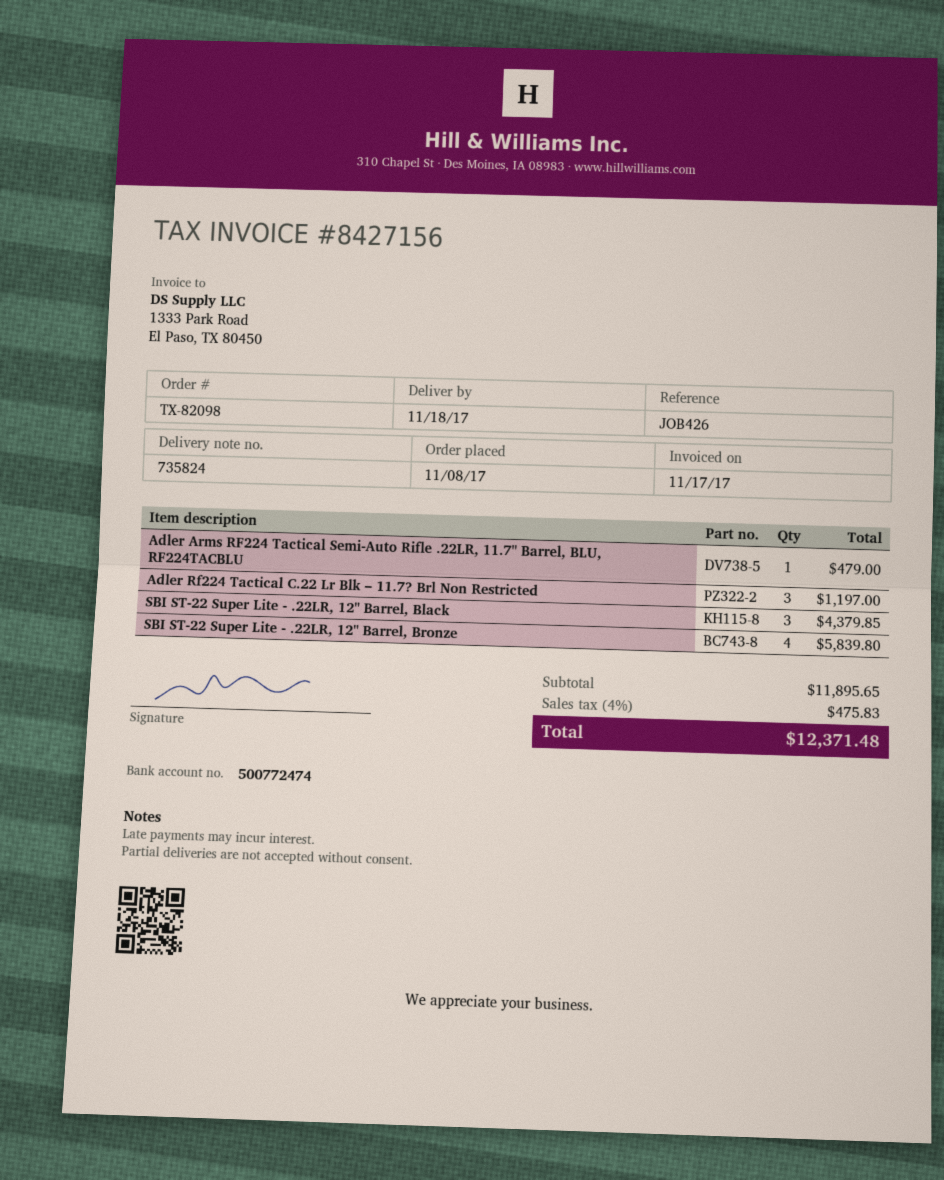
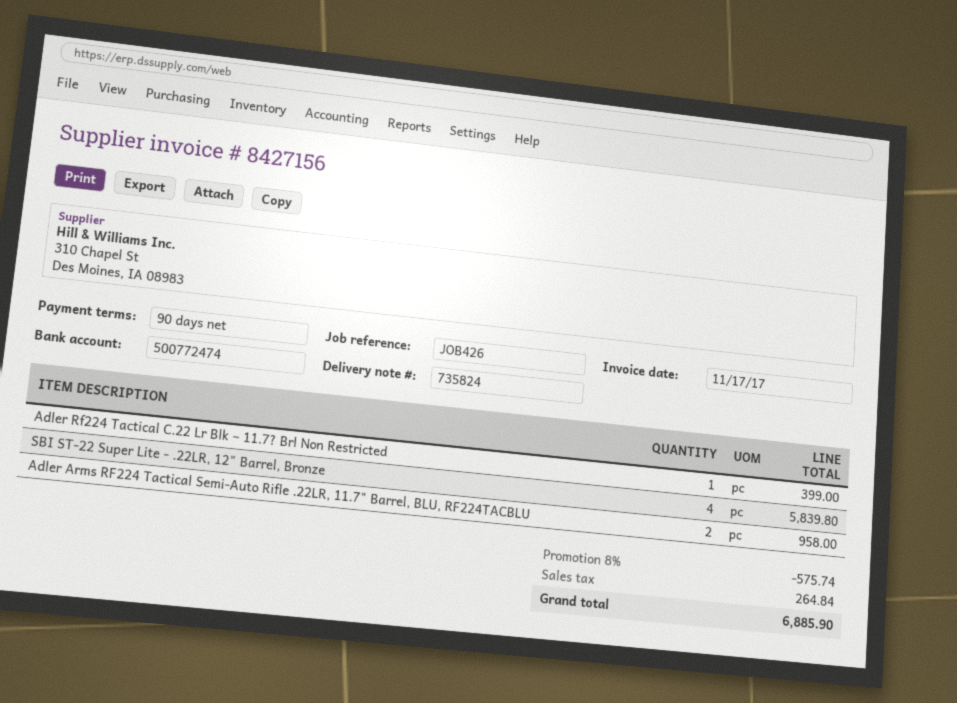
Adler Arms RF224 Tactical Semi-Auto Rifle .22LR, 11.7" Barrel, BLU, RF224TACBLU: 1 for 479.00 -> 2 for 958.00
Adler Rf224 Tactical C.22 Lr Blk – 11.7? Brl Non Restricted: 3 for 1197.00 -> 1 for 399.00
SBI ST-22 Super Lite - .22LR, 12" Barrel, Black: 3 for 4379.85 -> none
discount: none -> 8% = 575.74
tax: 475.83 -> 264.84
total: 12371.48 -> 6885.90

